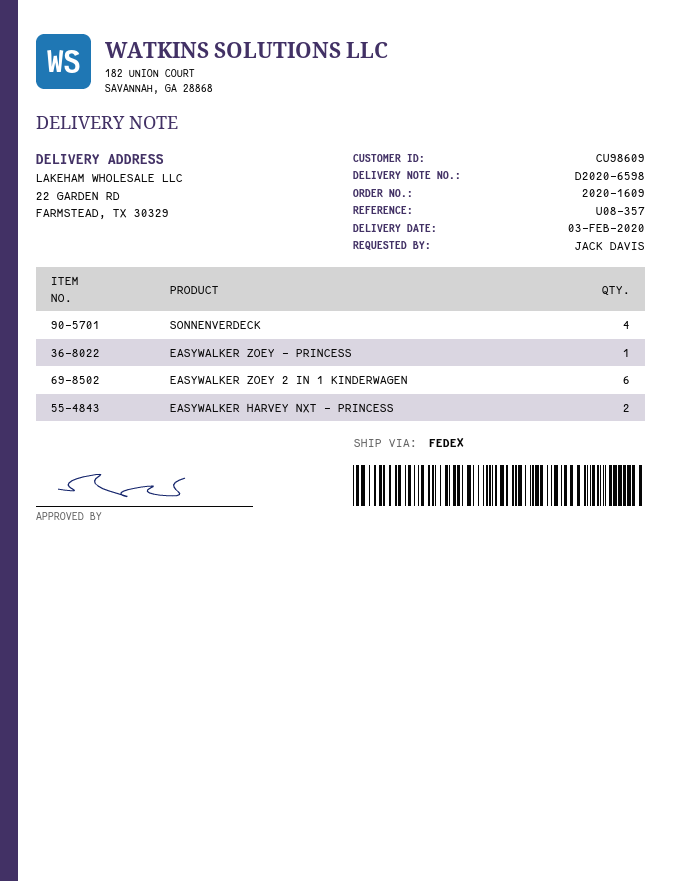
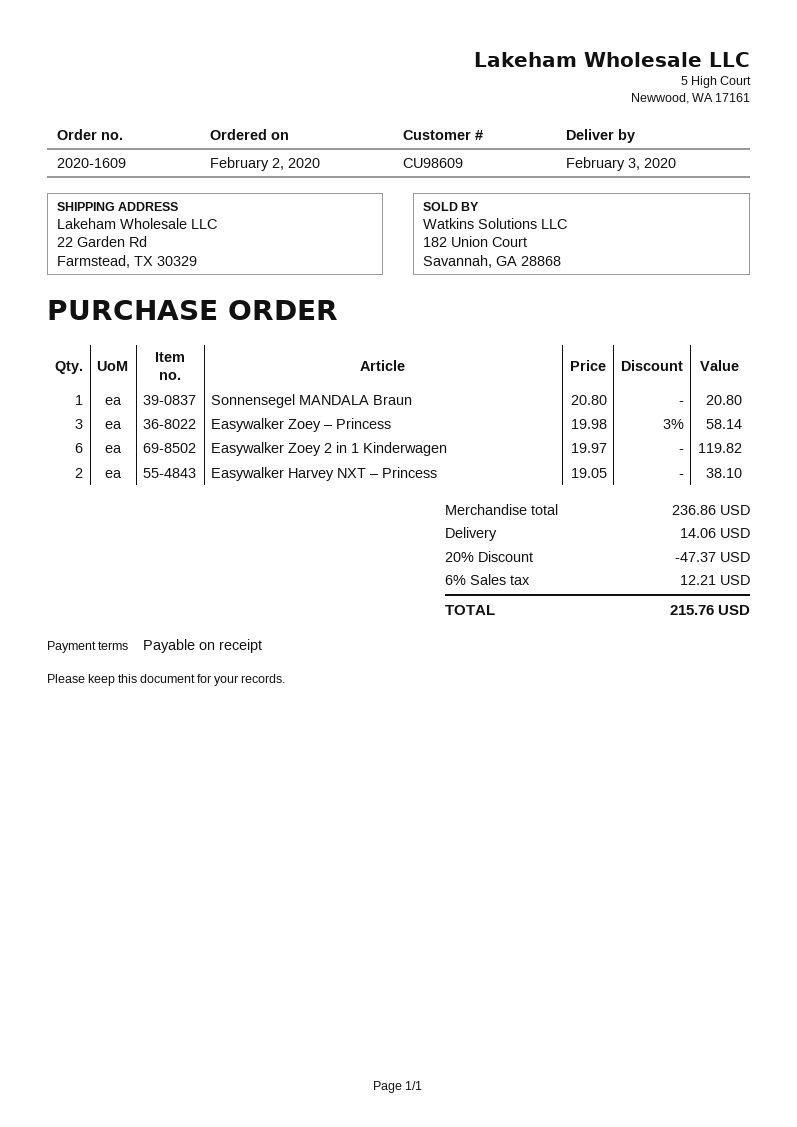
SONNENVERDECK: 4 -> none
EASYWALKER ZOEY – PRINCESS: 1 -> 3
Sonnensegel MANDALA Braun: none -> 1

